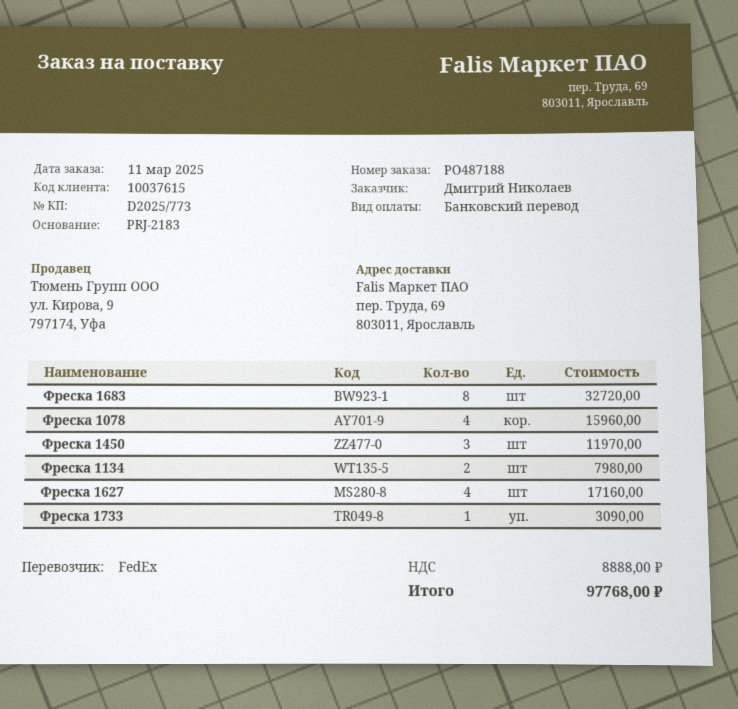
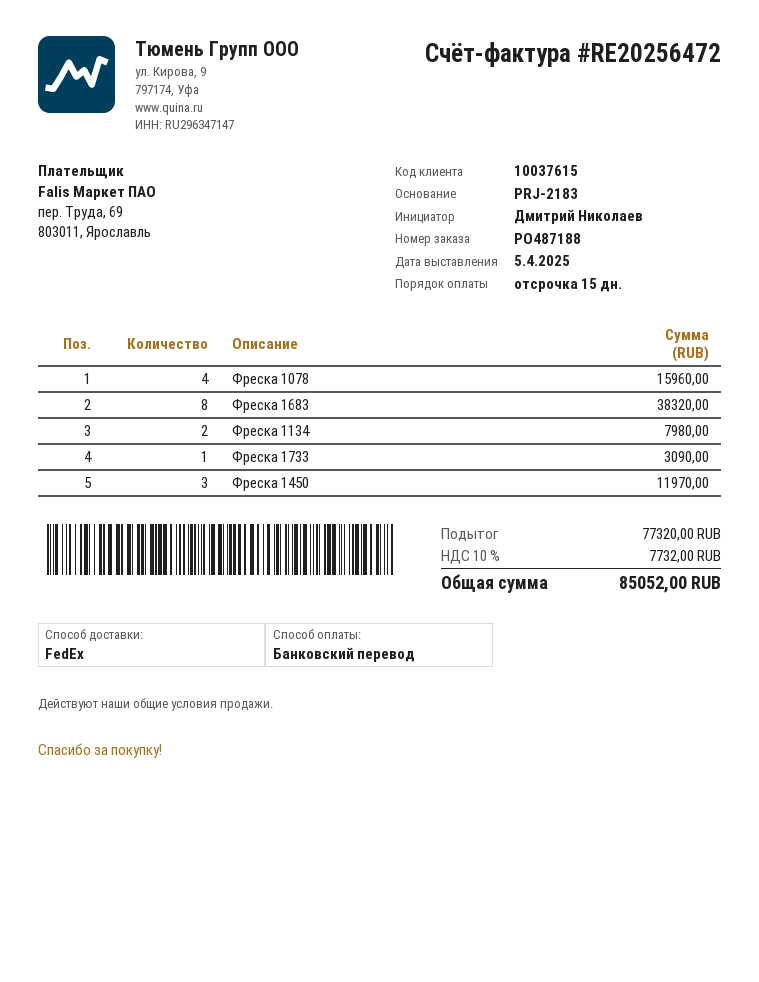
Фреска 1683: 8 for 32720.00 -> 8 for 38320.00
Фреска 1627: 4 for 17160.00 -> none
tax: 8888.00 -> 7732.00
total: 97768.00 -> 85052.00

